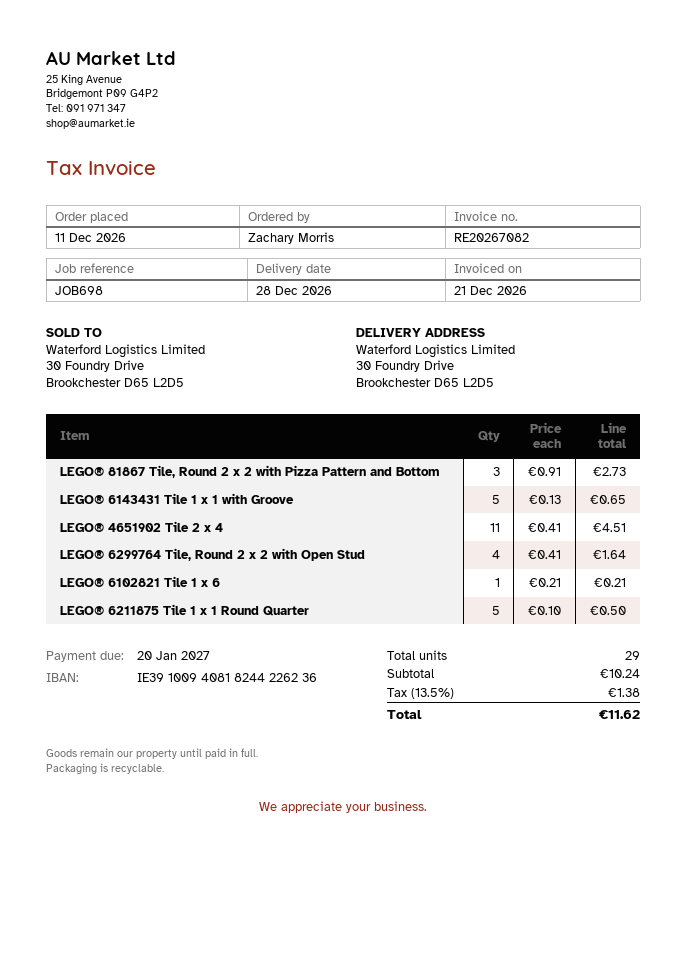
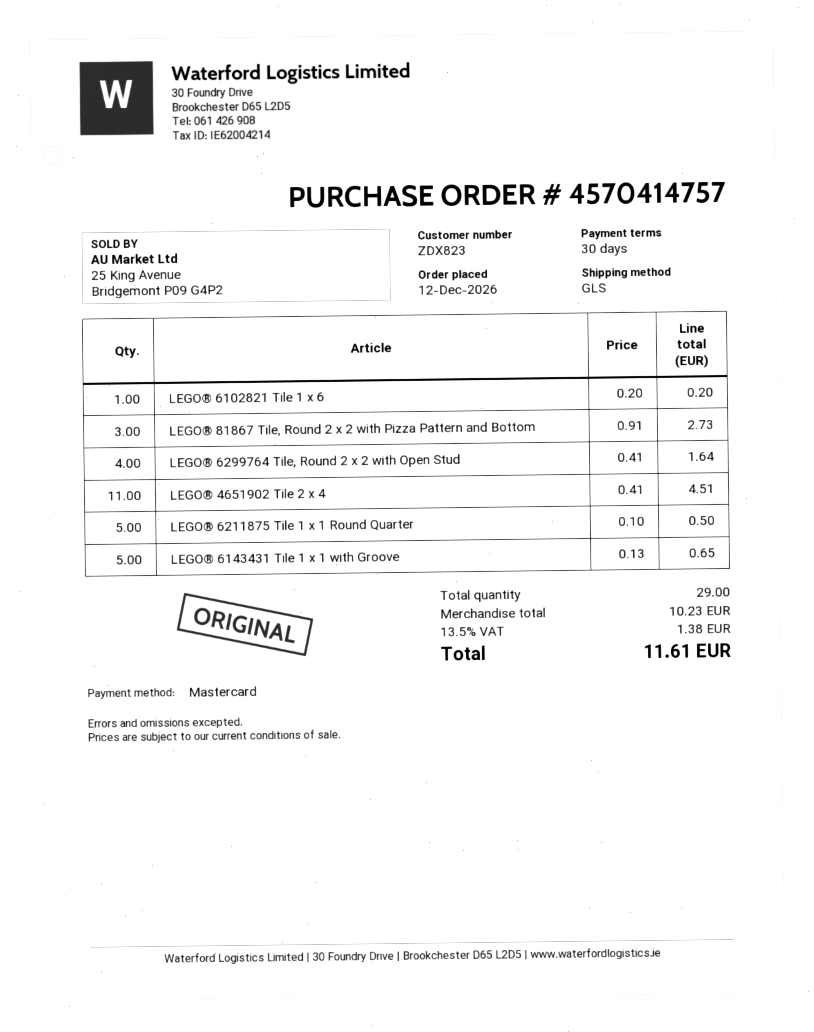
order date: 2026-12-11 -> 2026-12-12
LEGO® 6102821 Tile 1 x 6: 1 x 0.21 = 0.21 -> 1 x 0.20 = 0.20
subtotal: 10.24 -> 10.23
total: 11.62 -> 11.61

